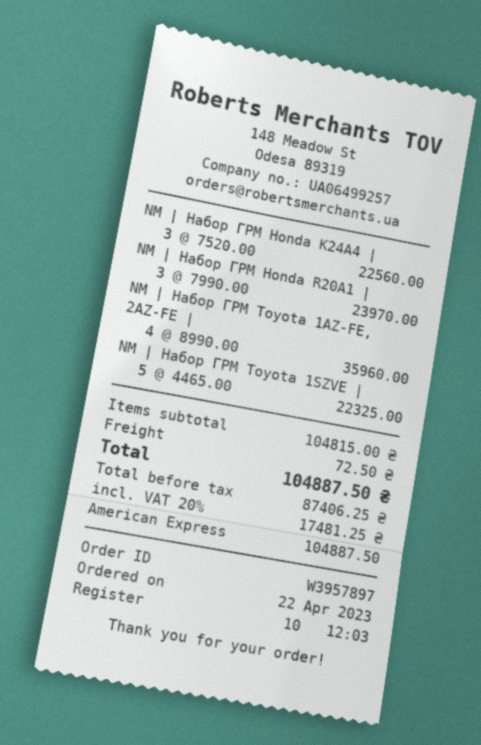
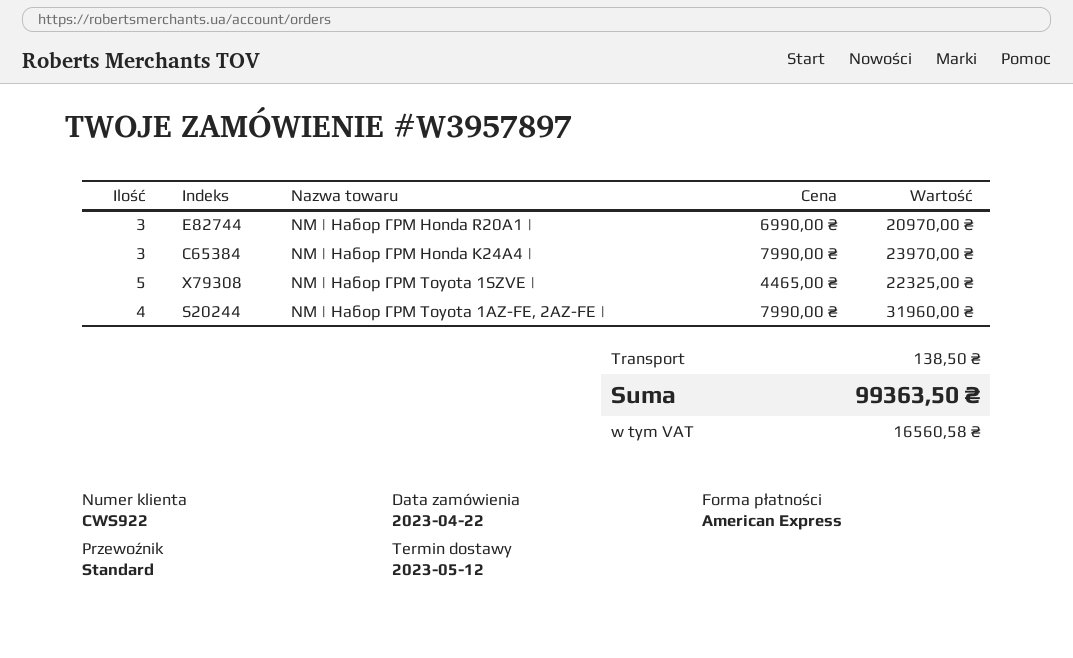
NM | Набор ГРМ Honda K24A4 |: 3 x 7520.00 = 22560.00 -> 3 x 7990.00 = 23970.00
NM | Набор ГРМ Honda R20A1 |: 3 x 7990.00 = 23970.00 -> 3 x 6990.00 = 20970.00
NM | Набор ГРМ Toyota 1AZ-FE, 2AZ-FE |: 4 x 8990.00 = 35960.00 -> 4 x 7990.00 = 31960.00
shipping: 72.50 -> 138.50
tax: 17481.25 -> 16560.58
total: 104887.50 -> 99363.50

